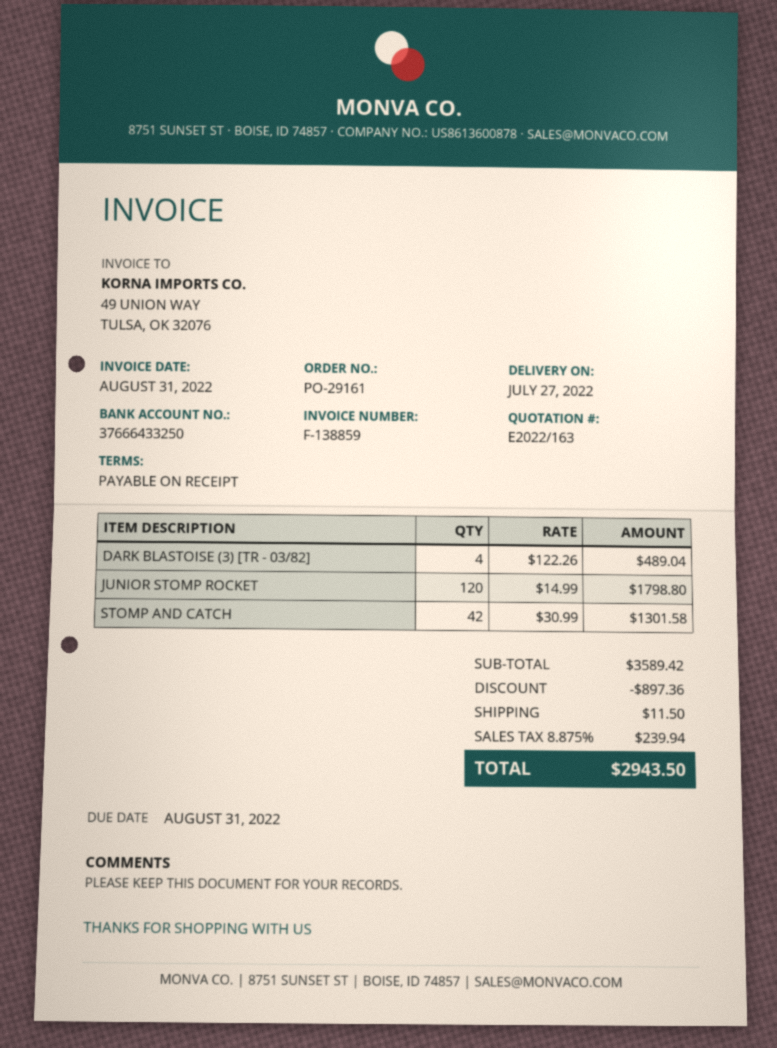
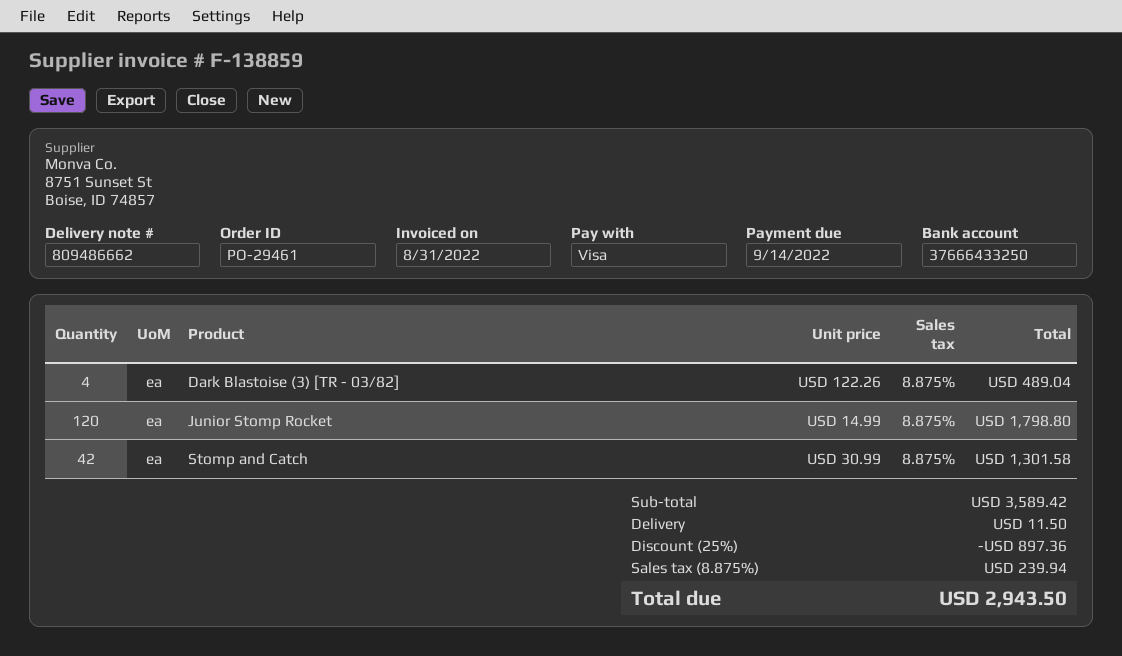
order number: PO-29161 -> PO-29461
due date: 2022-08-31 -> 2022-09-14

